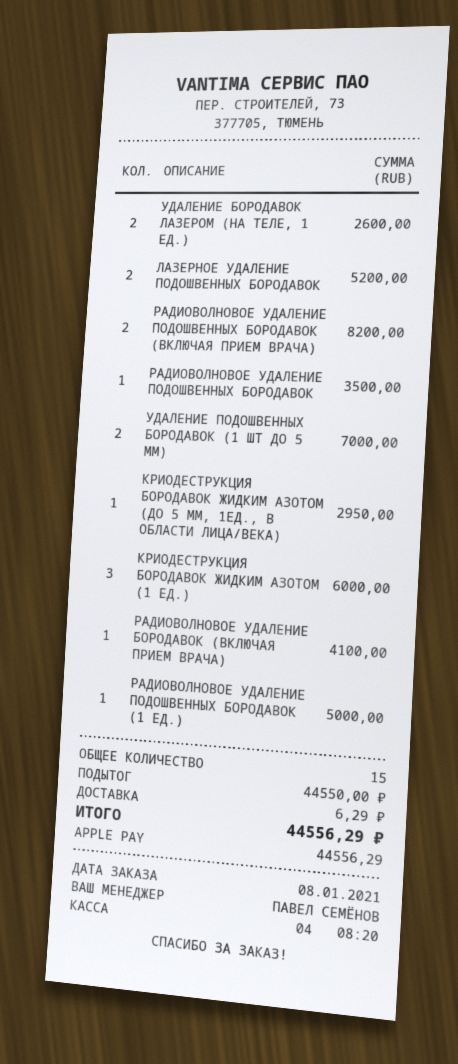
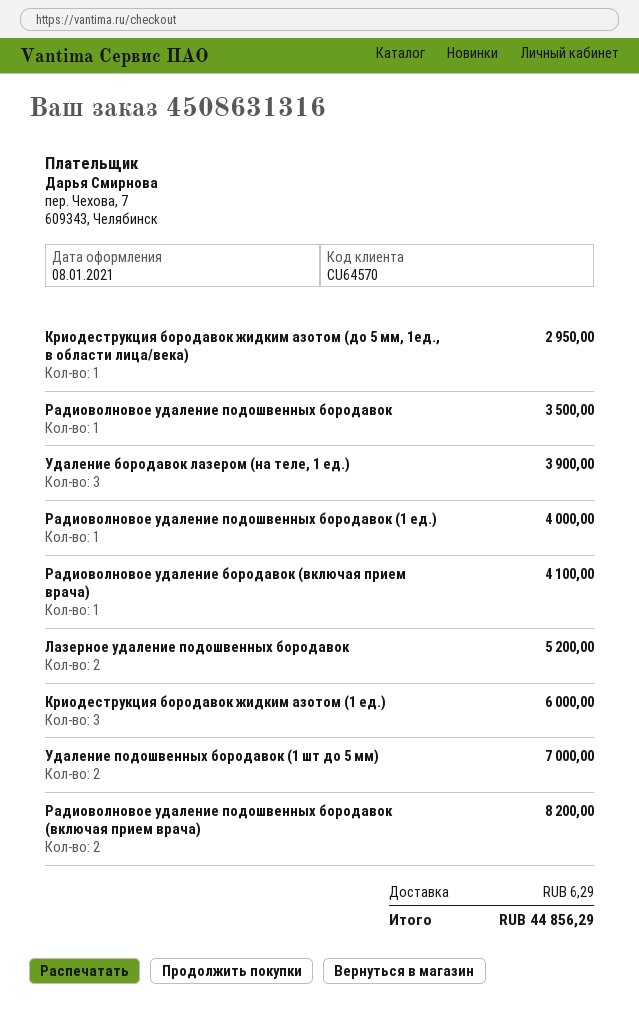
УДАЛЕНИЕ БОРОДАВОК ЛАЗЕРОМ (НА ТЕЛЕ, 1 ЕД.): 2 for 2600.00 -> 3 for 3900.00
РАДИОВОЛНОВОЕ УДАЛЕНИЕ ПОДОШВЕННЫХ БОРОДАВОК (1 ЕД.): 1 for 5000.00 -> 1 for 4000.00
total: 44556.29 -> 44856.29

